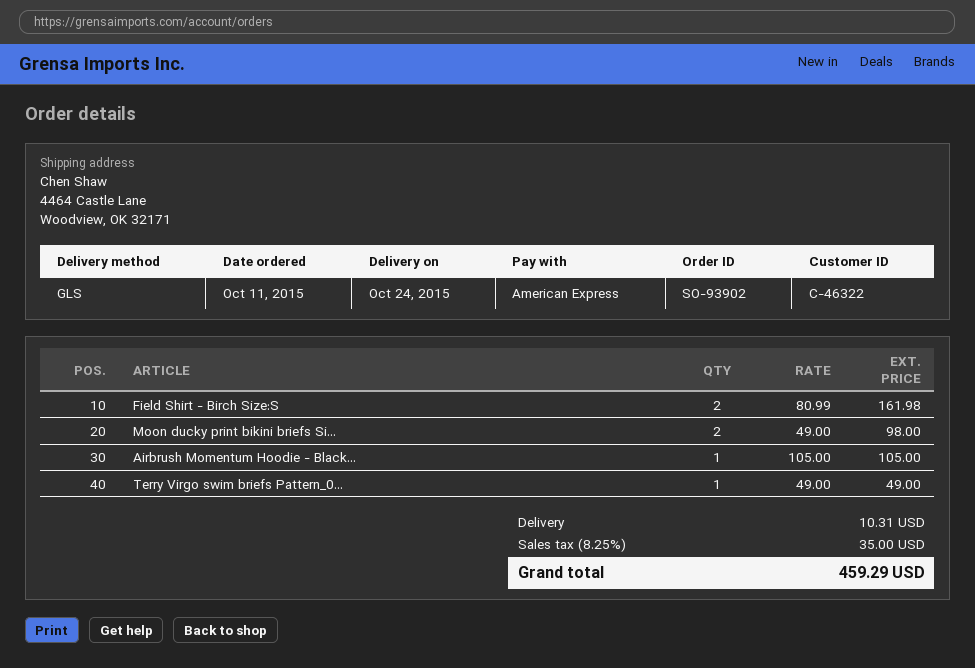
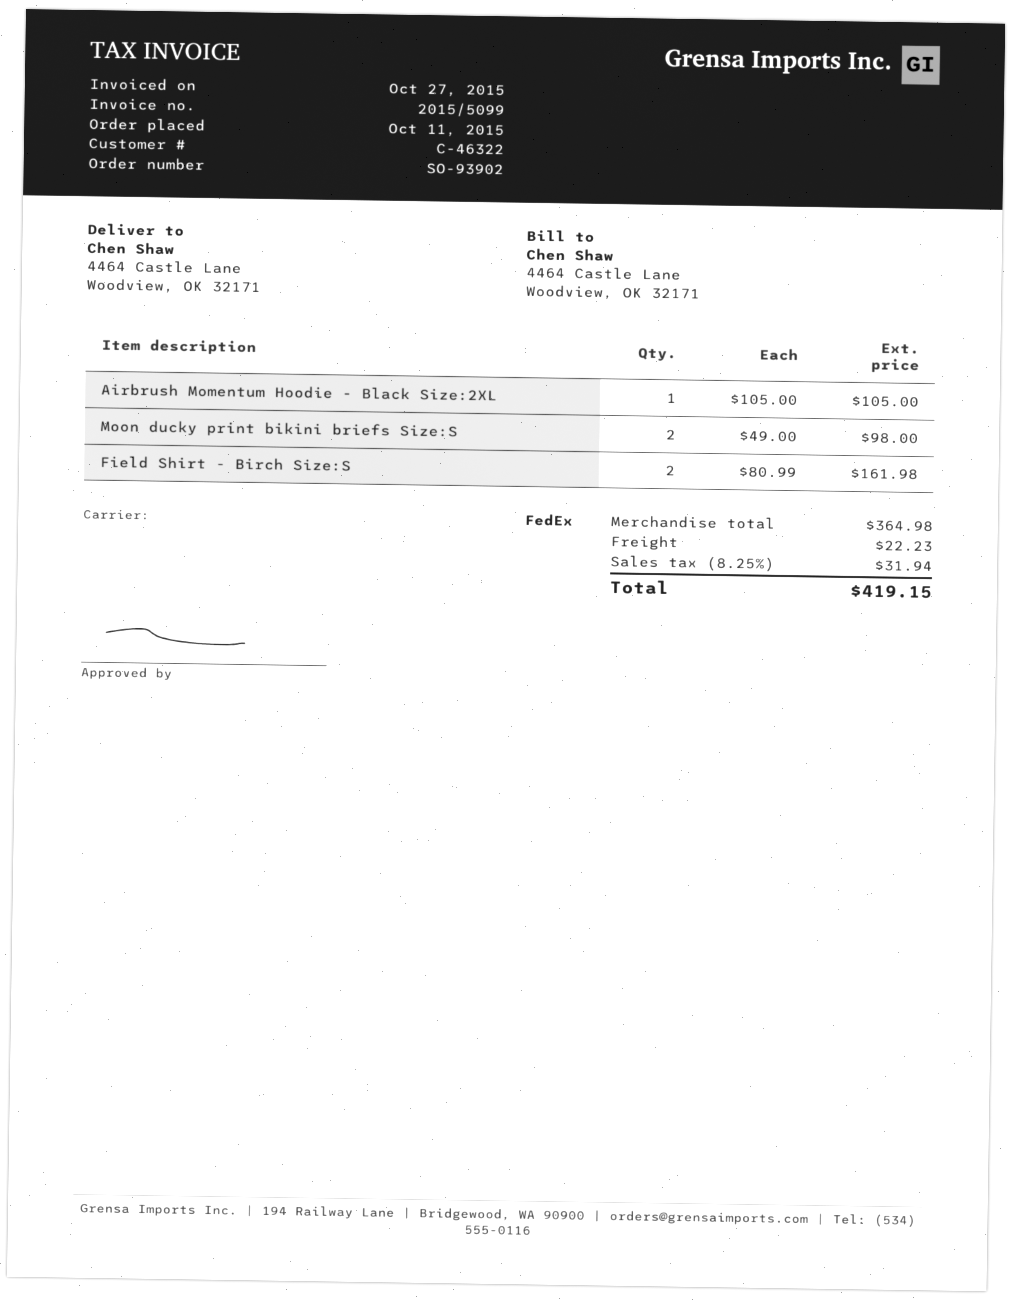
shipping method: GLS -> FedEx
Terry Virgo swim briefs Pattern_0...: 1 x 49.00 = 49.00 -> none
shipping: 10.31 -> 22.23
tax: 8.25% = 35.00 -> 8.25% = 31.94
total: 459.29 -> 419.15

